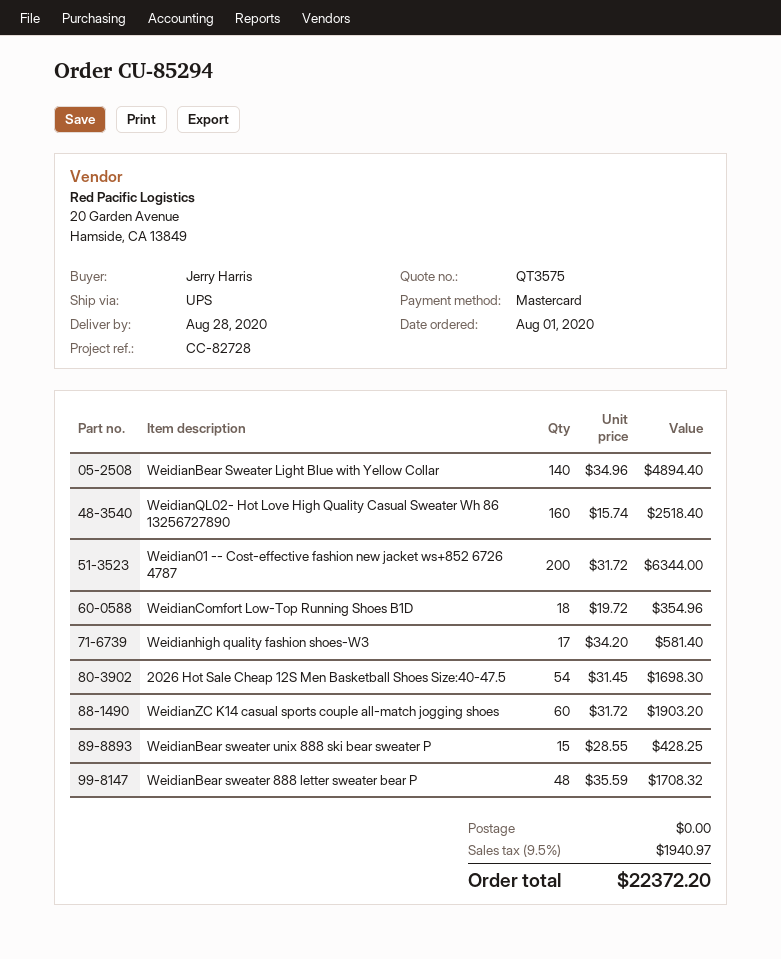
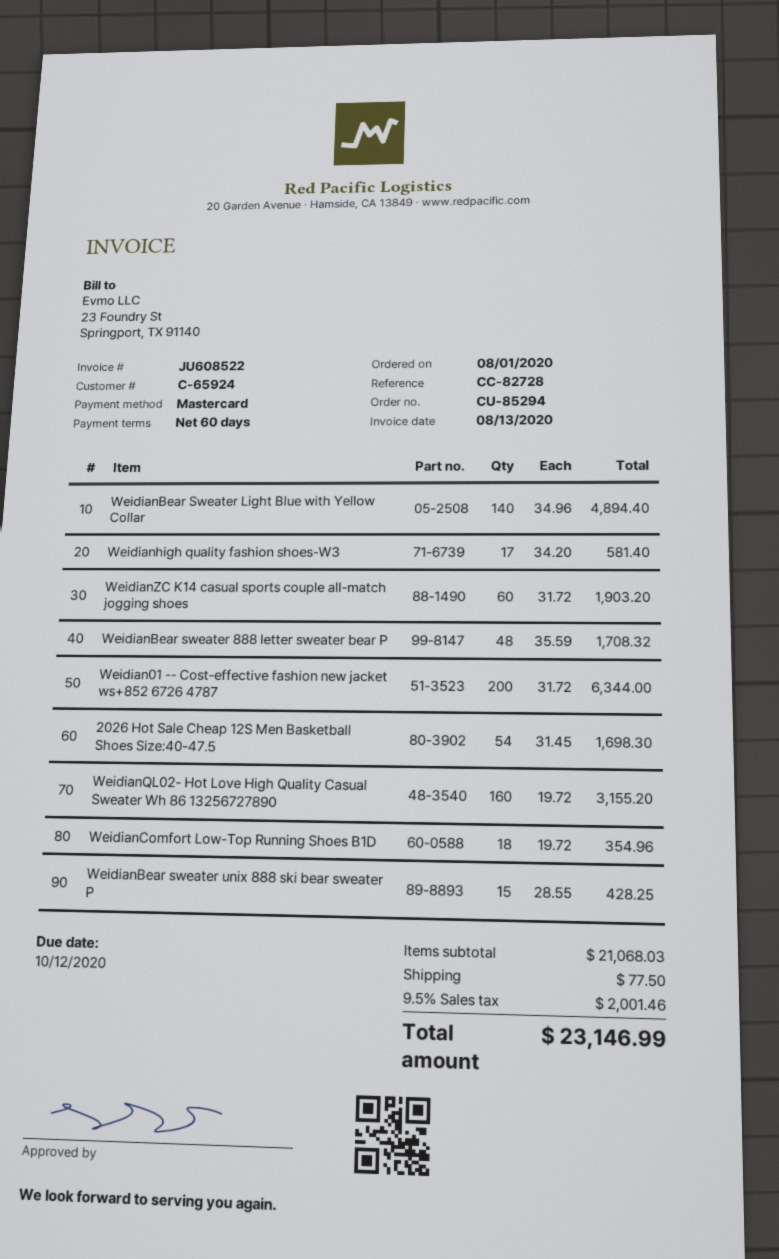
WeidianQL02- Hot Love High Quality Casual Sweater Wh 86 13256727890: 160 x 15.74 = 2518.40 -> 160 x 19.72 = 3155.20
shipping: 0.00 -> 77.50
tax: 9.5% = 1940.97 -> 9.5% = 2001.46
total: 22372.20 -> 23146.99

